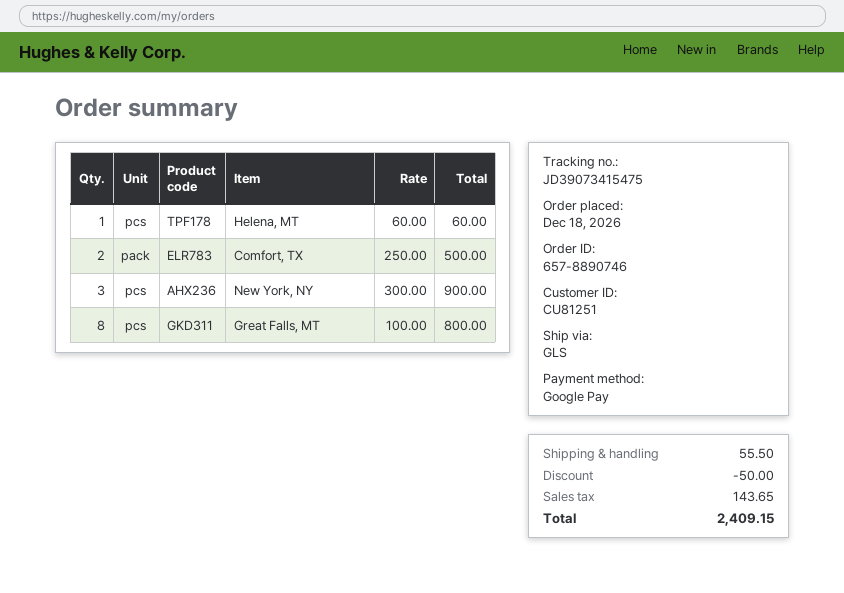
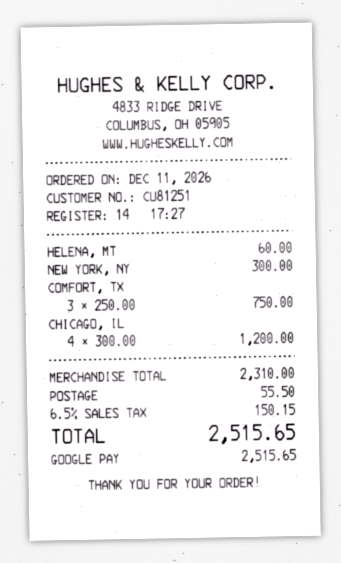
order date: 2026-12-18 -> 2026-12-11
Comfort, TX: 2 x 250.00 = 500.00 -> 3 x 250.00 = 750.00
New York, NY: 3 x 300.00 = 900.00 -> 1 x 300.00 = 300.00
Great Falls, MT: 8 x 100.00 = 800.00 -> none
CHICAGO, IL: none -> 4 x 300.00 = 1200.00
discount: 50.00 -> none
tax: 143.65 -> 150.15
total: 2409.15 -> 2515.65

